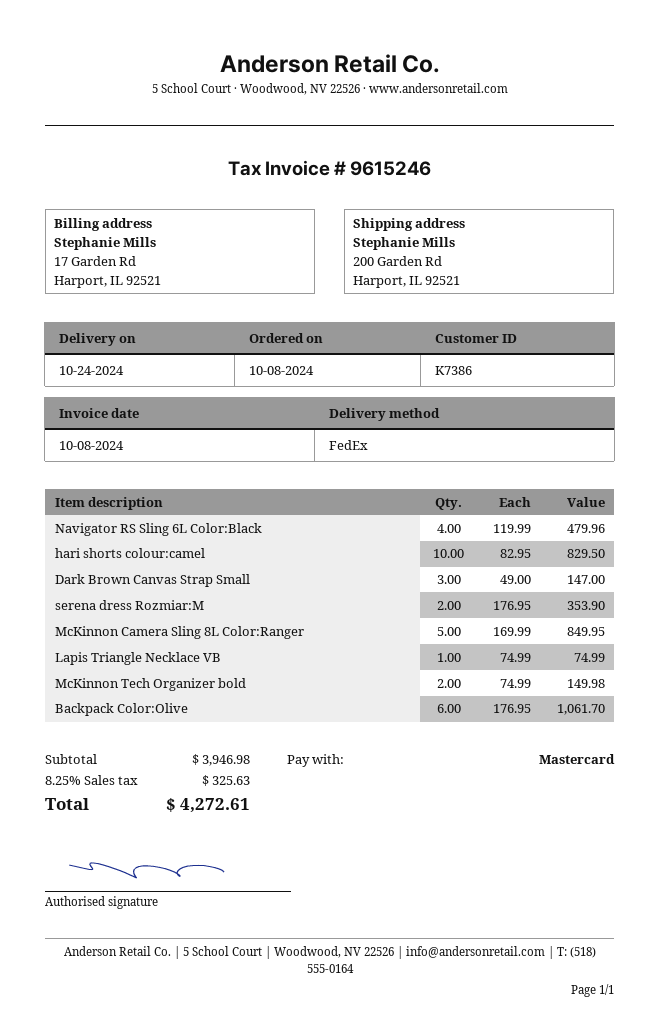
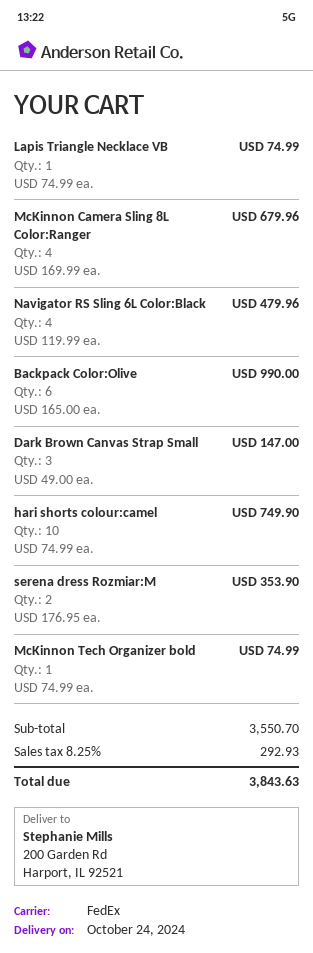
hari shorts colour:camel: 10 x 82.95 = 829.50 -> 10 x 74.99 = 749.90
McKinnon Camera Sling 8L Color:Ranger: 5 x 169.99 = 849.95 -> 4 x 169.99 = 679.96
McKinnon Tech Organizer bold: 2 x 74.99 = 149.98 -> 1 x 74.99 = 74.99
Backpack Color:Olive: 6 x 176.95 = 1061.70 -> 6 x 165.00 = 990.00
subtotal: 3946.98 -> 3550.70
tax: 8.25% = 325.63 -> 8.25% = 292.93
total: 4272.61 -> 3843.63

